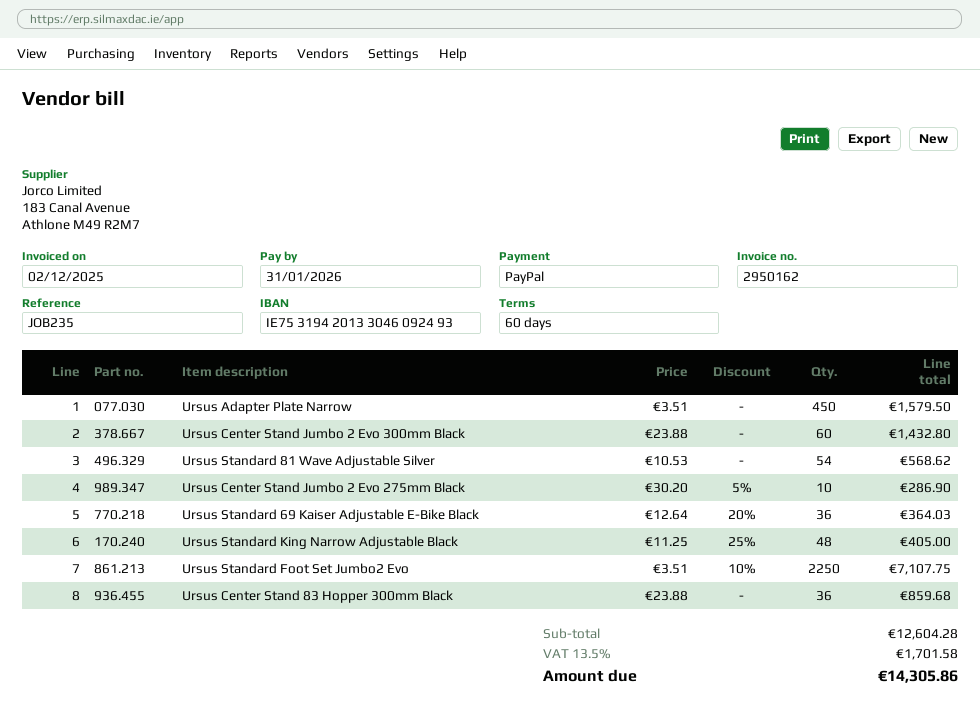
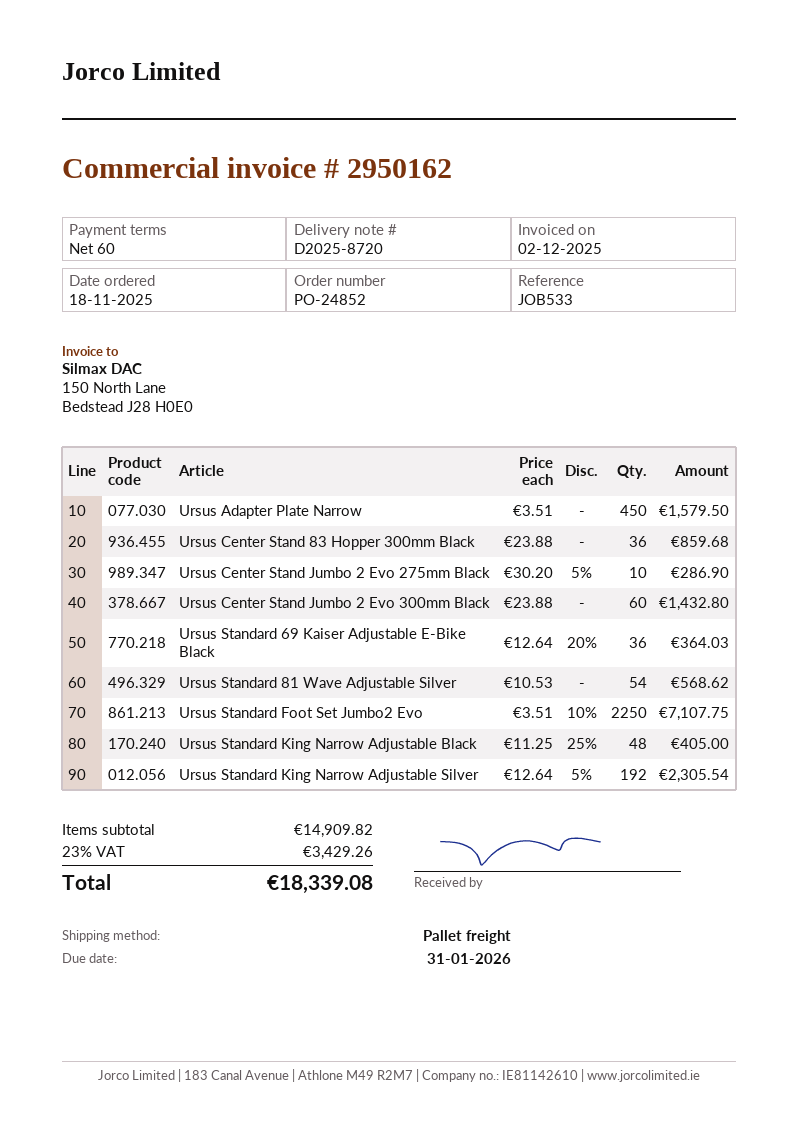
reference: JOB235 -> JOB533
Ursus Standard King Narrow Adjustable Silver: none -> 192 x 12.64 - 5% = 2305.54
subtotal: 12604.28 -> 14909.82
tax: 13.5% = 1701.58 -> 23% = 3429.26
total: 14305.86 -> 18339.08

